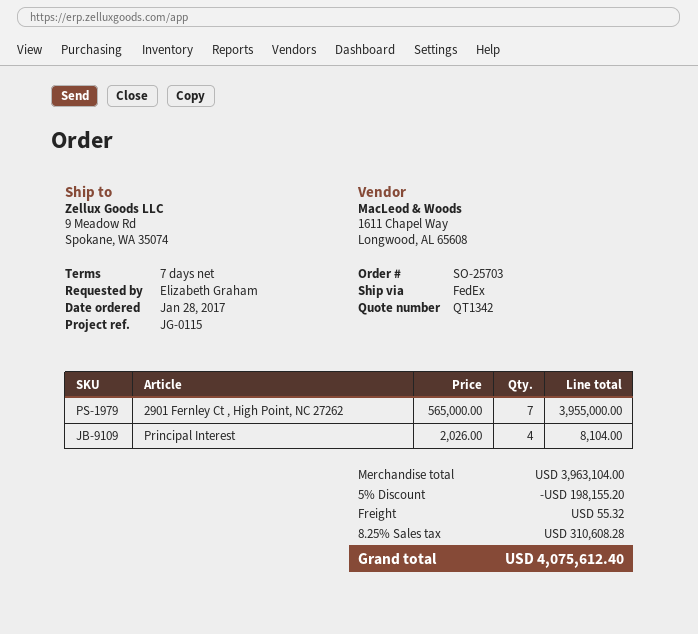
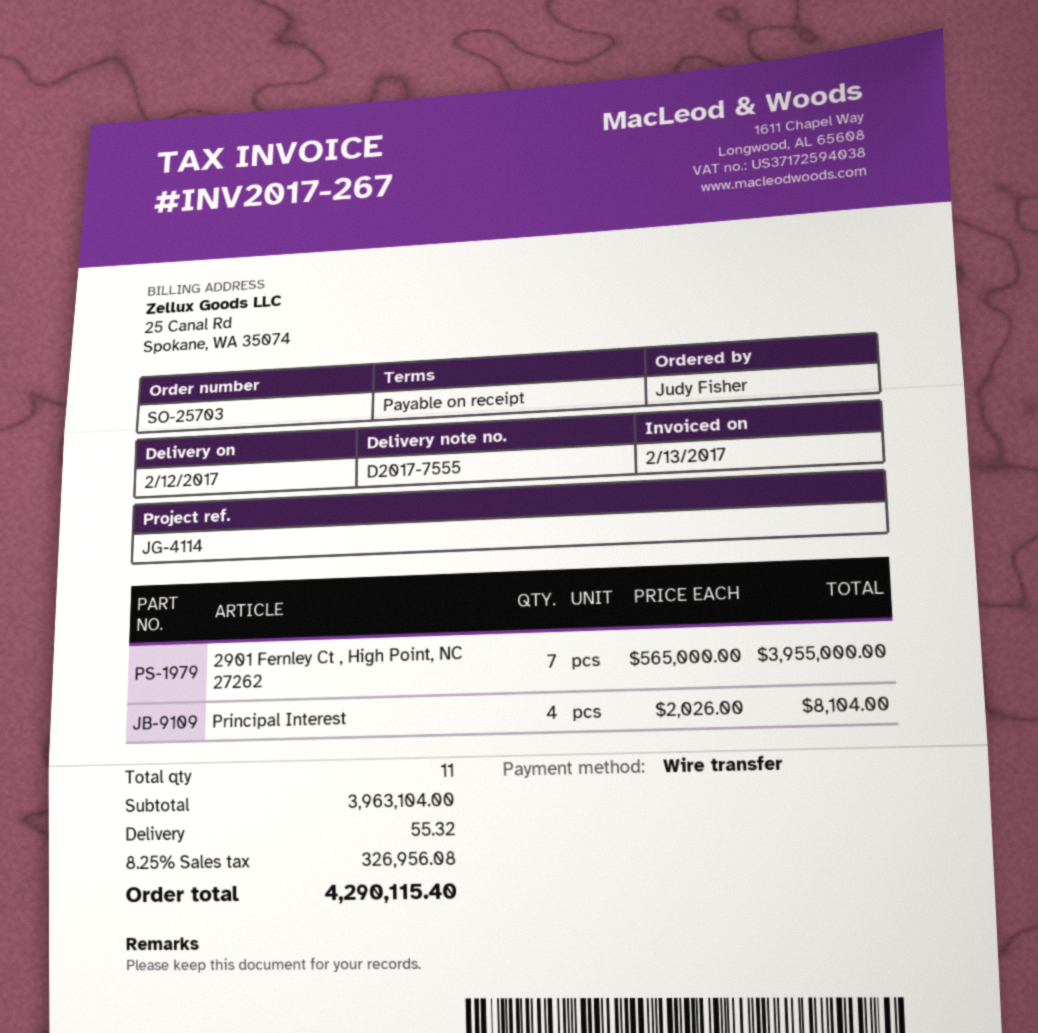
payment terms: 7 days -> on receipt
reference: JG-0115 -> JG-4114
ordered by: Elizabeth Graham -> Judy Fisher
discount: 5% = 198155.20 -> none
tax: 8.25% = 310608.28 -> 8.25% = 326956.08
total: 4075612.40 -> 4290115.40

